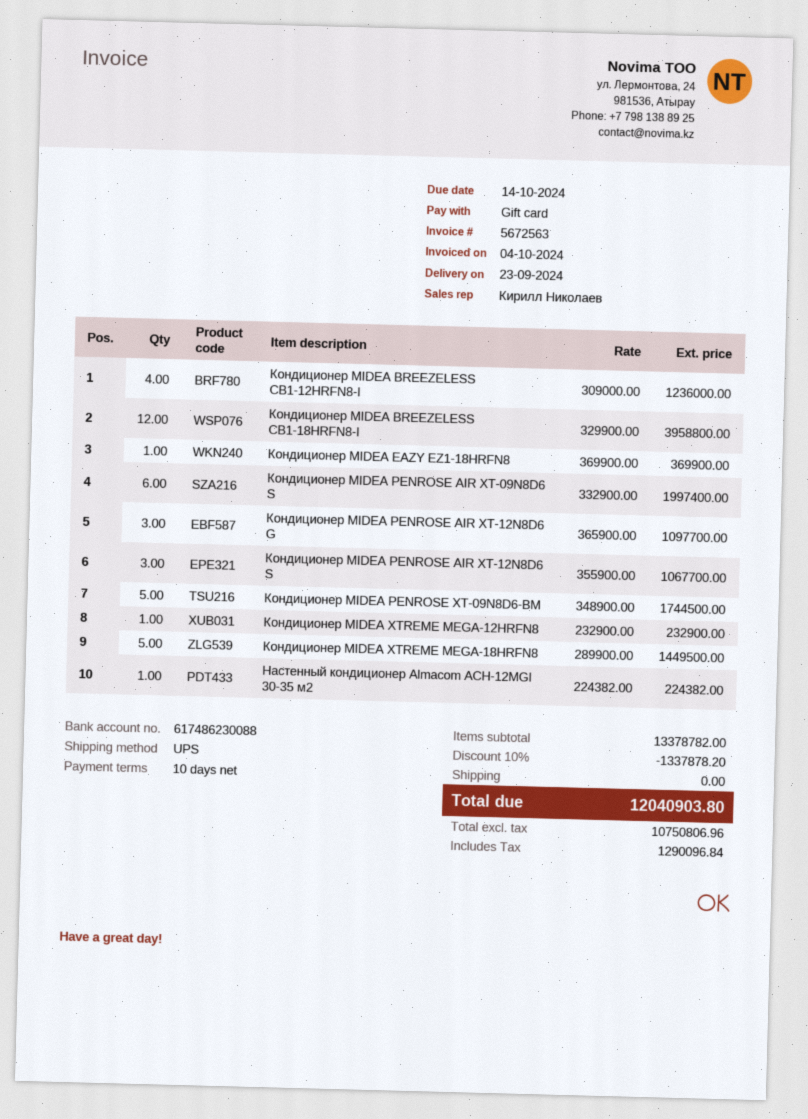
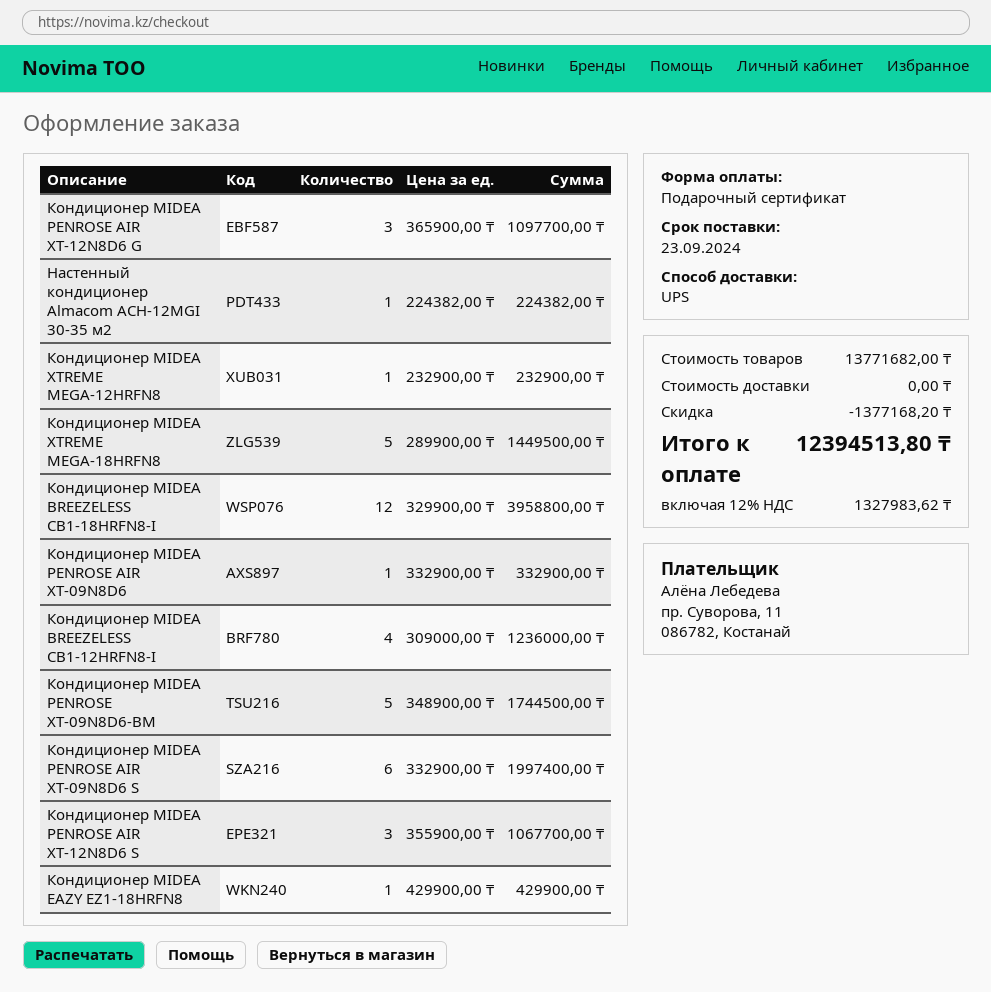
Кондиционер MIDEA EAZY EZ1-18HRFN8: 1 x 369900.00 = 369900.00 -> 1 x 429900.00 = 429900.00
Кондиционер MIDEA PENROSE AIR XT-09N8D6: none -> 1 x 332900.00 = 332900.00
subtotal: 13378782.00 -> 13771682.00
discount: 1337878.20 -> 1377168.20
tax: 1290096.84 -> 1327983.62
total: 12040903.80 -> 12394513.80

